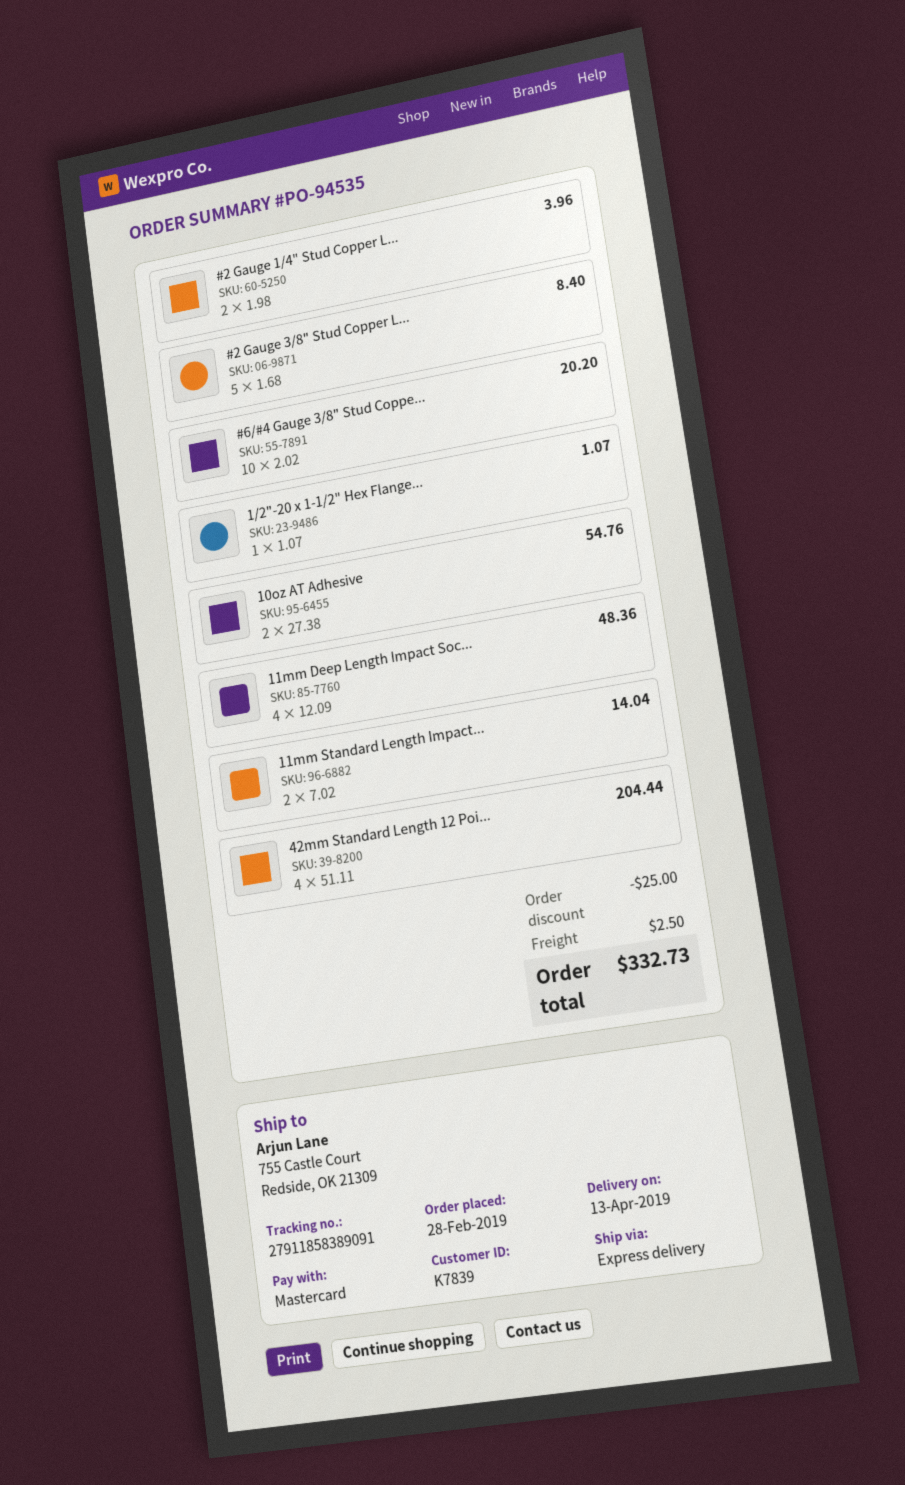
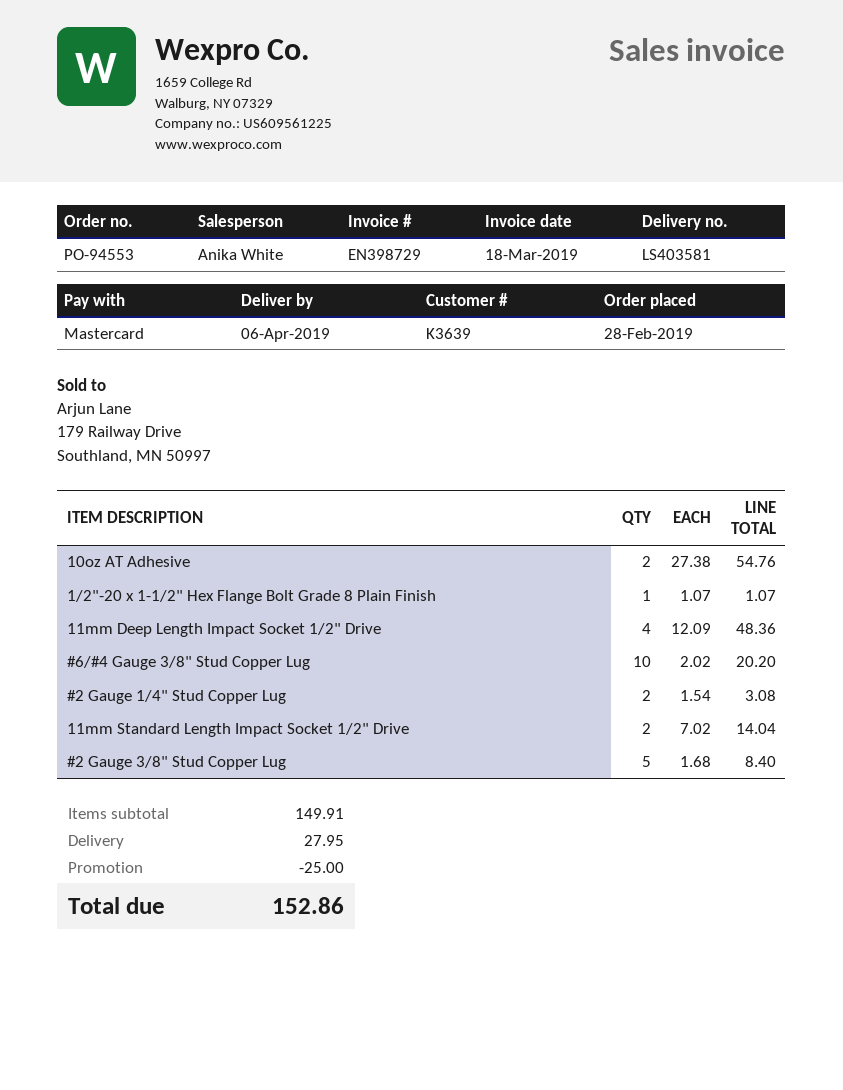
order number: PO-94535 -> PO-94553
delivery date: 2019-04-13 -> 2019-04-06
customer number: K7839 -> K3639
#2 Gauge 1/4" Stud Copper L...: 2 x 1.98 = 3.96 -> 2 x 1.54 = 3.08
42mm Standard Length 12 Poi...: 4 x 51.11 = 204.44 -> none
shipping: 2.50 -> 27.95
total: 332.73 -> 152.86

